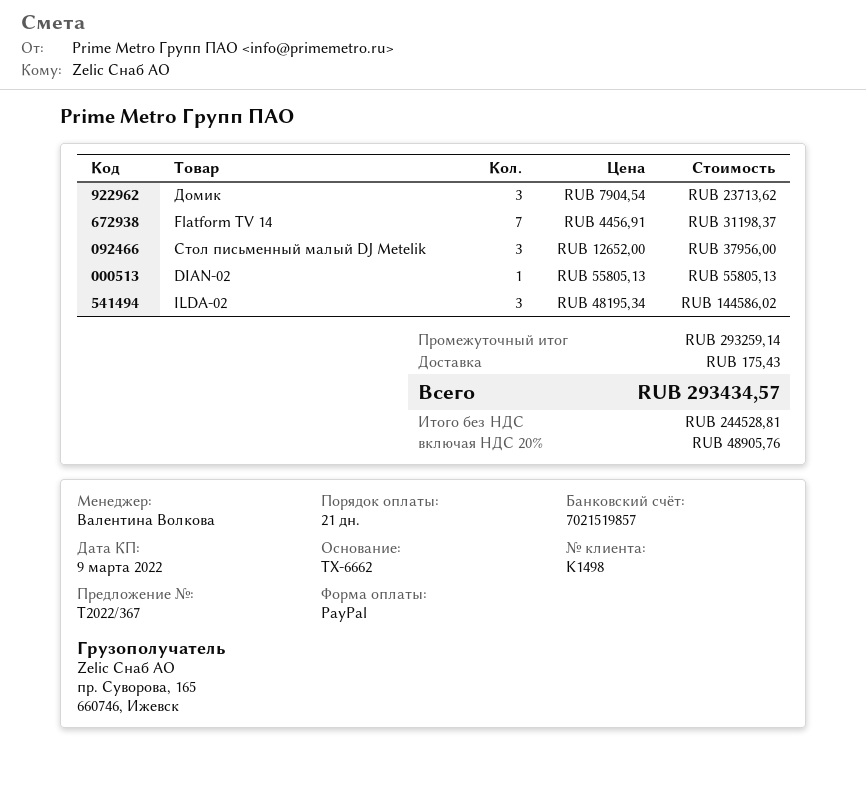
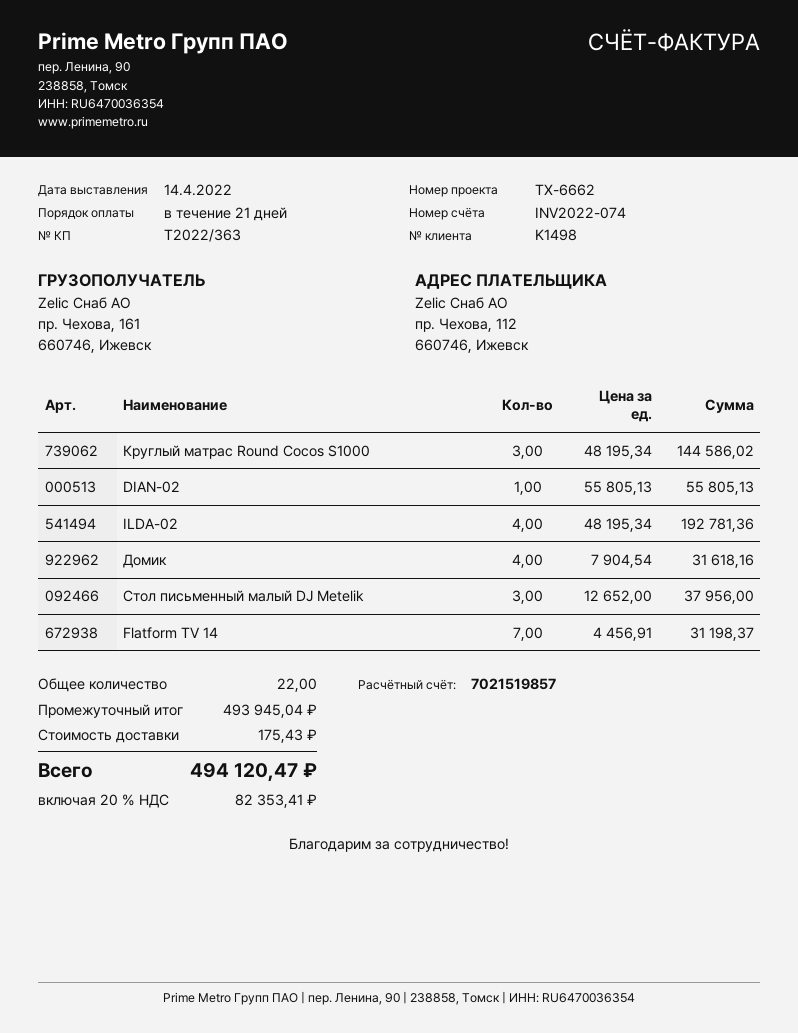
quote number: T2022/367 -> T2022/363
ship to: пр. Суворова, 165, 660746, Ижевск -> пр. Чехова, 161, 660746, Ижевск
Домик: 3 x 7904.54 = 23713.62 -> 4 x 7904.54 = 31618.16
ILDA-02: 3 x 48195.34 = 144586.02 -> 4 x 48195.34 = 192781.36
Круглый матрас Round Cocos S1000: none -> 3 x 48195.34 = 144586.02
subtotal: 293259.14 -> 493945.04
tax: 20% = 48905.76 -> 20% = 82353.41
total: 293434.57 -> 494120.47

